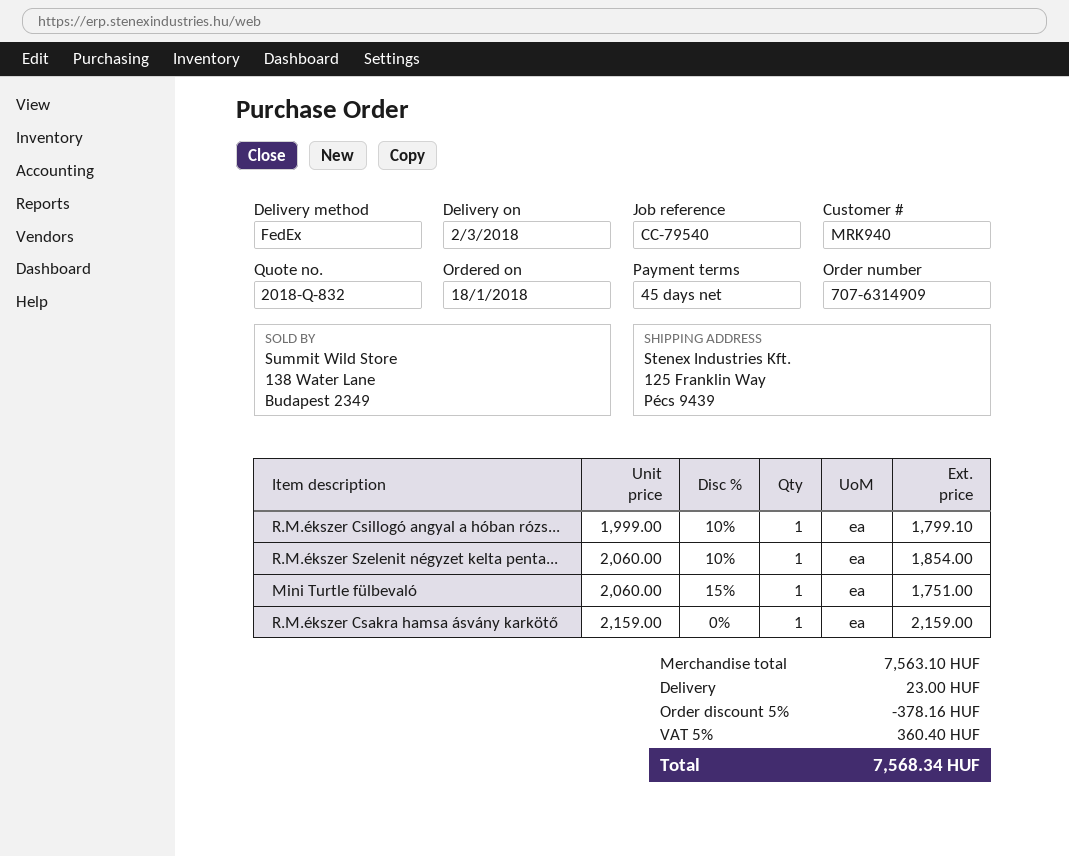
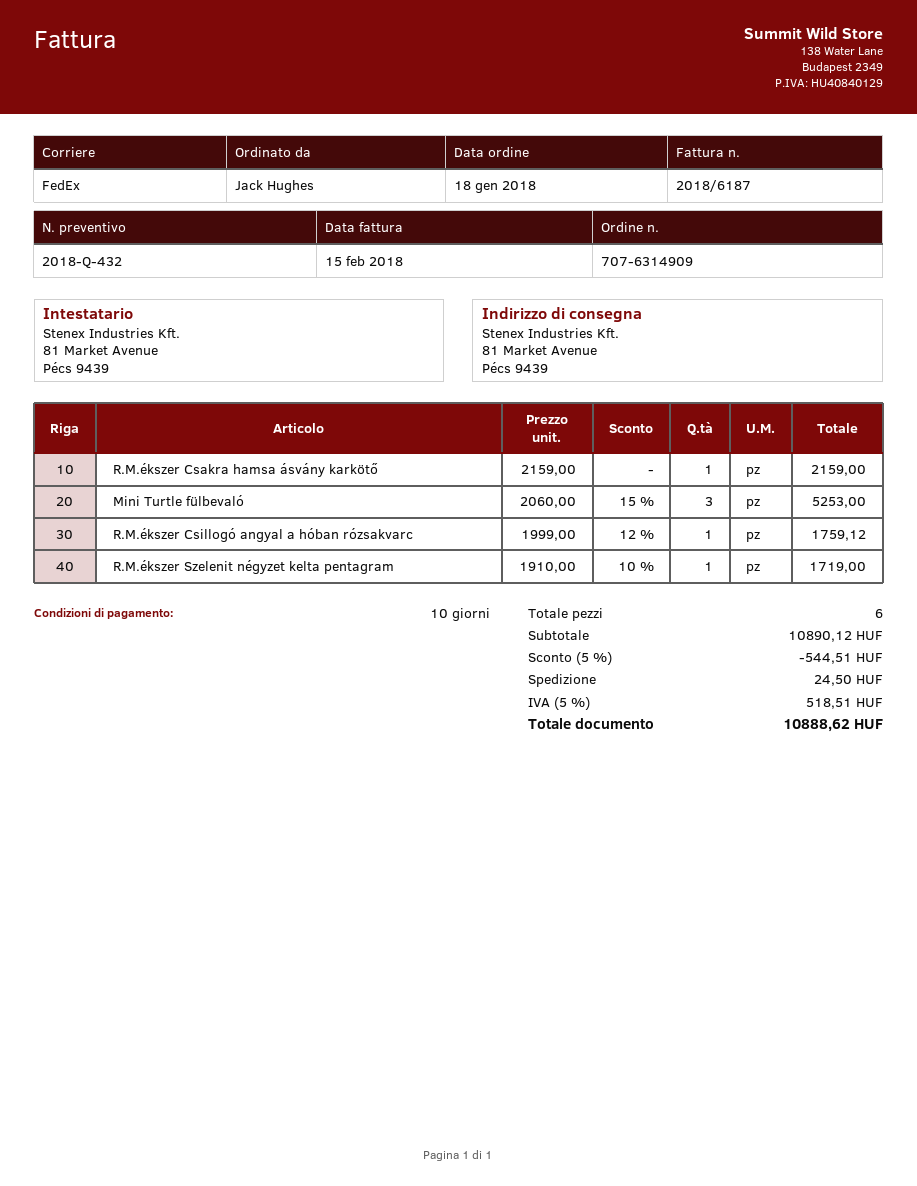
quote number: 2018-Q-832 -> 2018-Q-432
payment terms: 45 days -> 10 days
ship to: 125 Franklin Way, Pécs 9439 -> 81 Market Avenue, Pécs 9439
R.M.ékszer Csillogó angyal a hóban rózs...: 1 x 1999.00 - 10% = 1799.10 -> 1 x 1999.00 - 12% = 1759.12
R.M.ékszer Szelenit négyzet kelta penta...: 1 x 2060.00 - 10% = 1854.00 -> 1 x 1910.00 - 10% = 1719.00
Mini Turtle fülbevaló: 1 x 2060.00 - 15% = 1751.00 -> 3 x 2060.00 - 15% = 5253.00
subtotal: 7563.10 -> 10890.12
discount: 5% = 378.16 -> 5% = 544.51
shipping: 23.00 -> 24.50
tax: 5% = 360.40 -> 5% = 518.51
total: 7568.34 -> 10888.62

